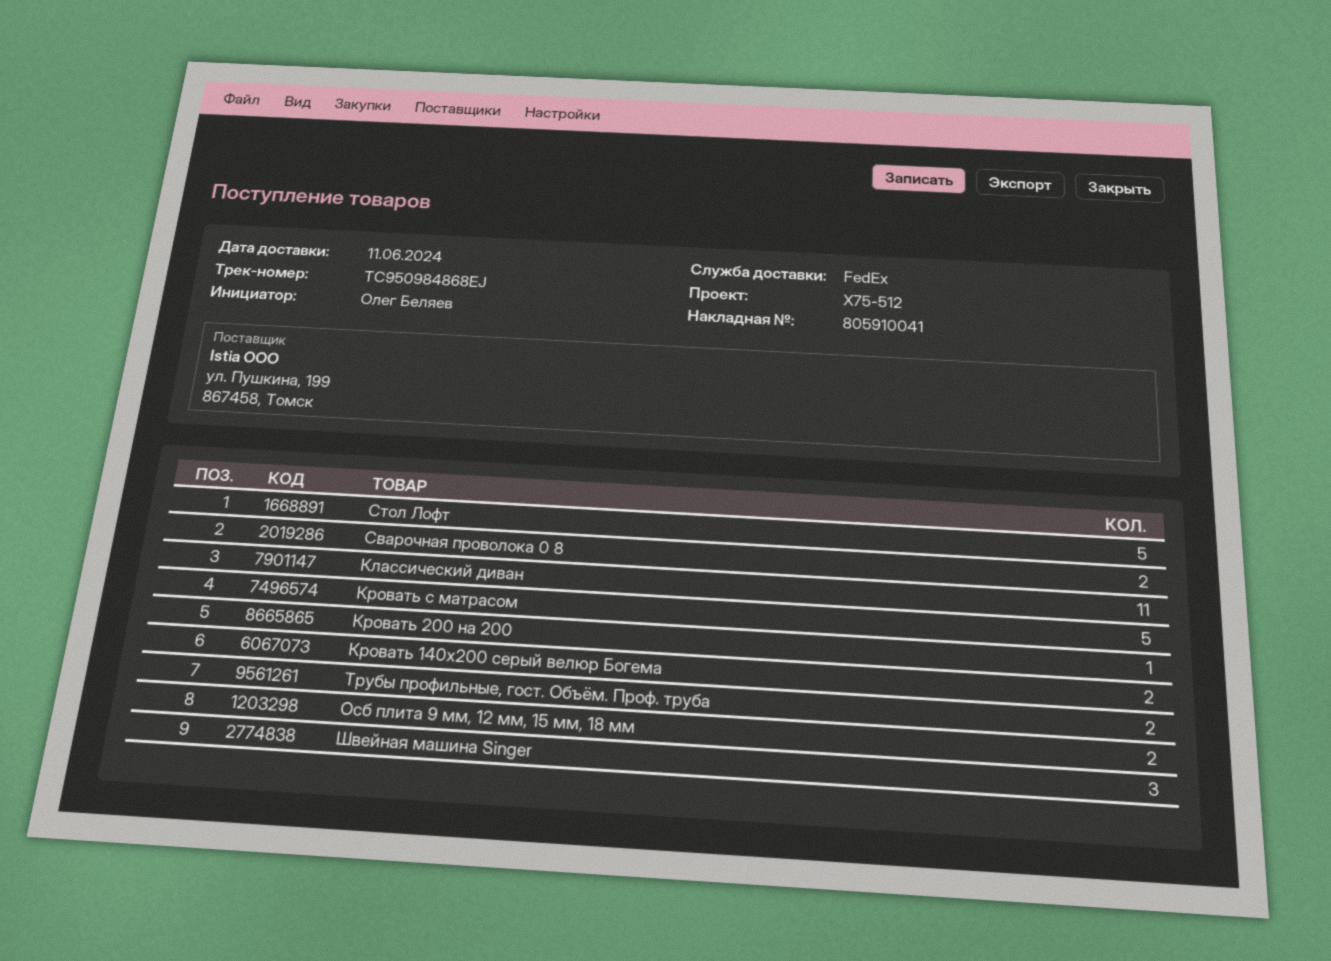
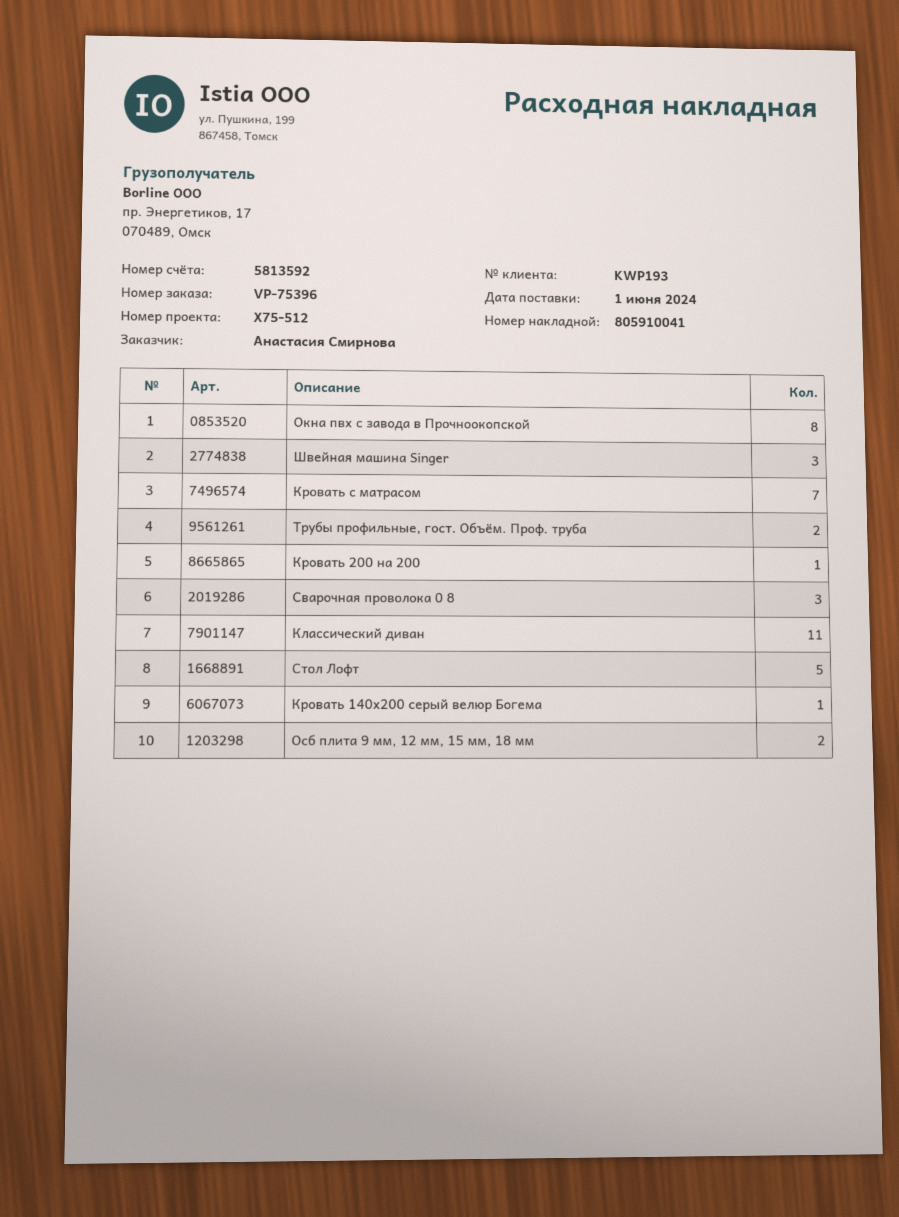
delivery date: 2024-06-11 -> 2024-06-01
ordered by: Олег Беляев -> Анастасия Смирнова
Сварочная проволока 0 8: 2 -> 3
Кровать с матрасом: 5 -> 7
Кровать 140х200 серый велюр Богема: 2 -> 1
Окна пвх с завода в Прочноокопской: none -> 8

